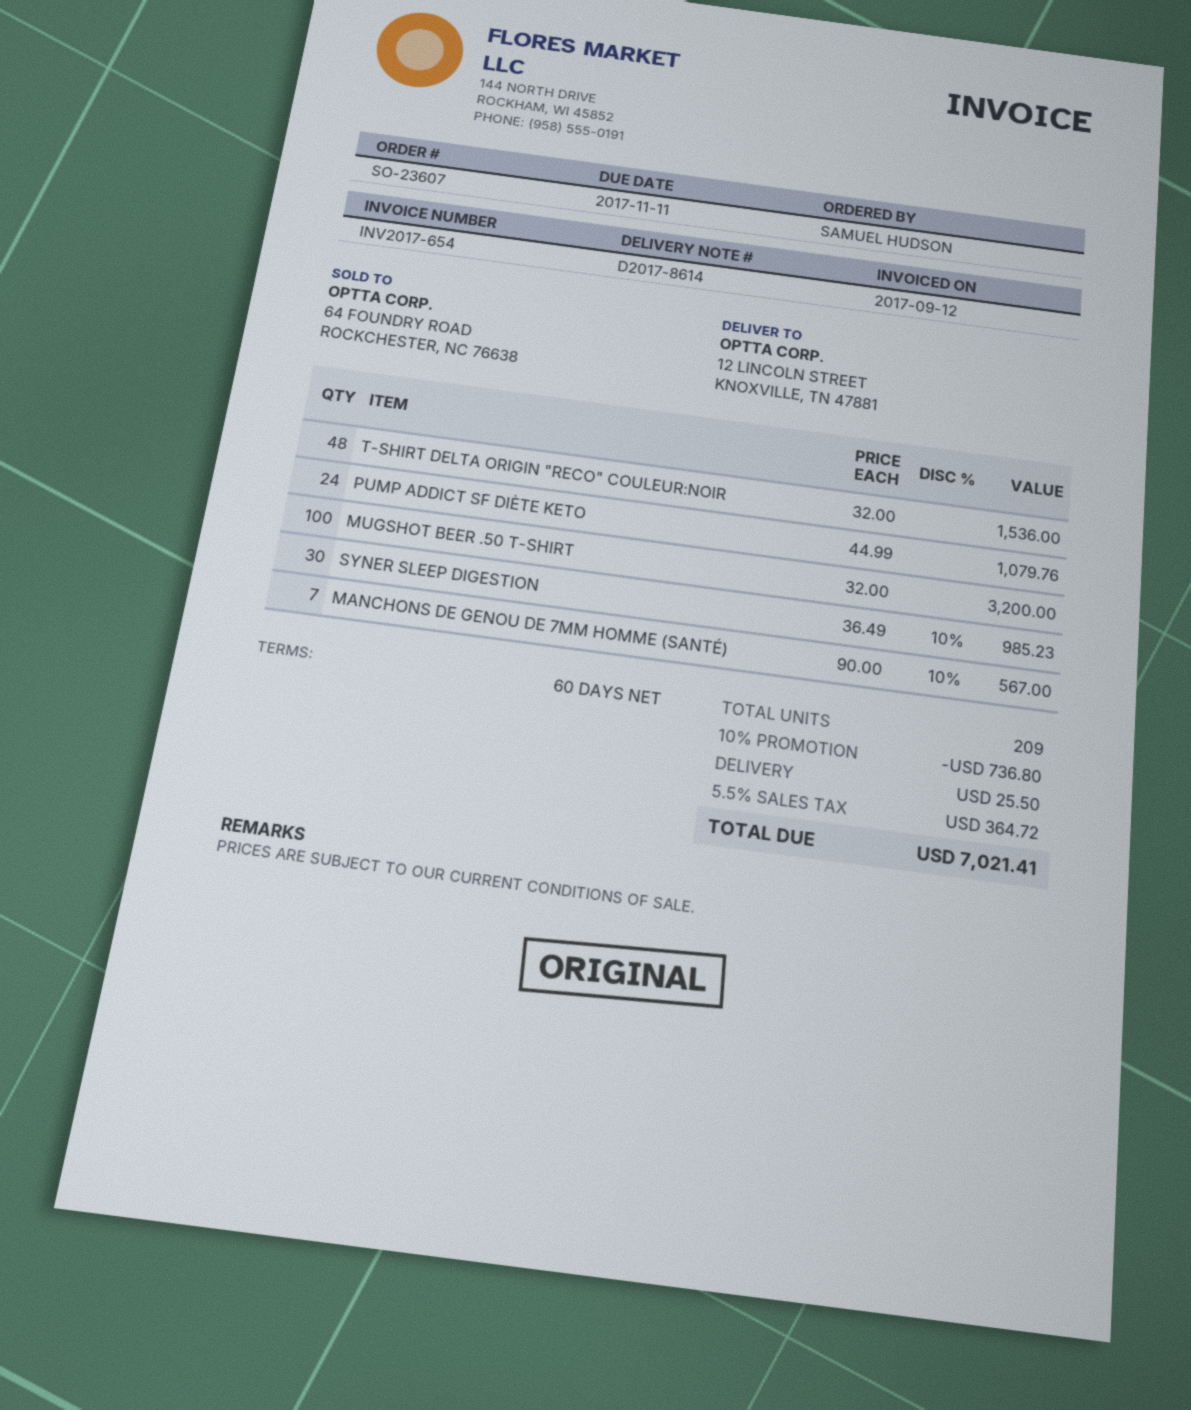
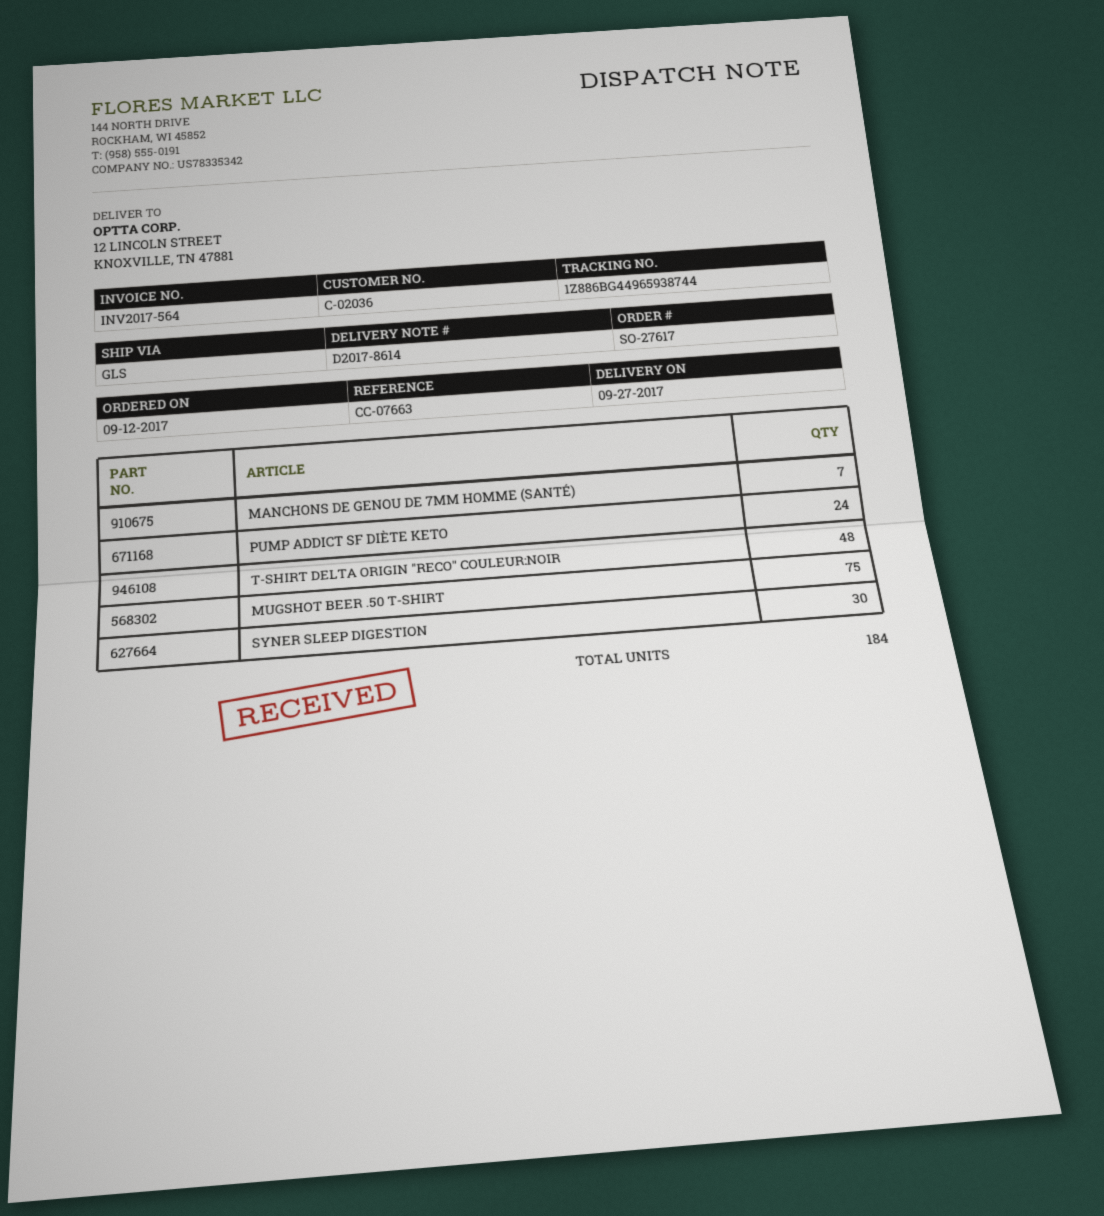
order number: SO-23607 -> SO-27617
invoice number: INV2017-654 -> INV2017-564
MUGSHOT BEER .50 T-SHIRT: 100 -> 75
total quantity: 209 -> 184

